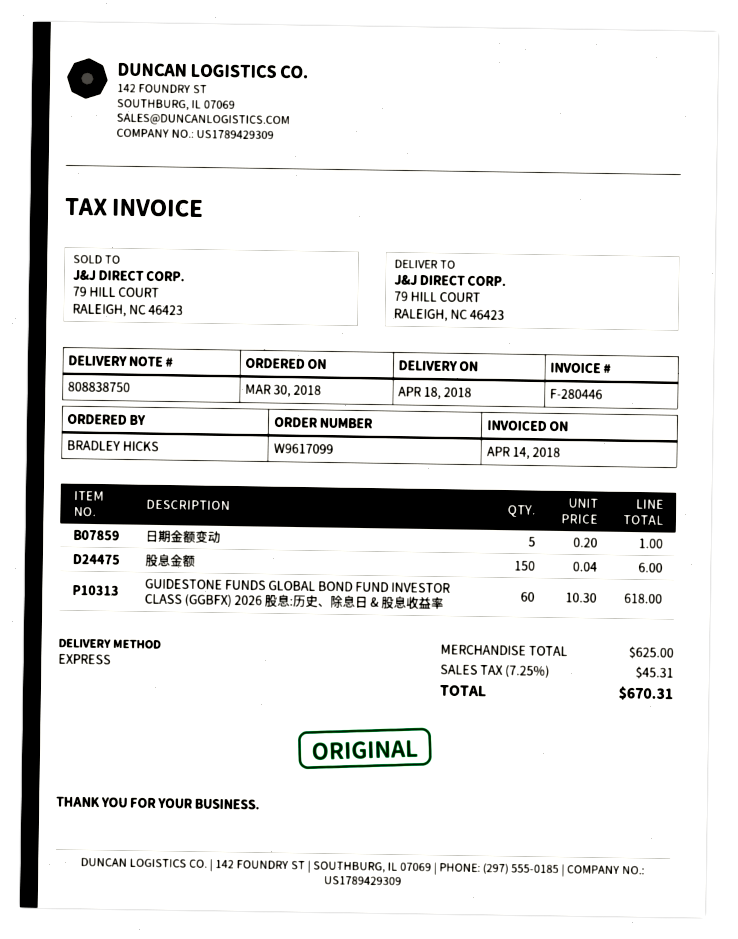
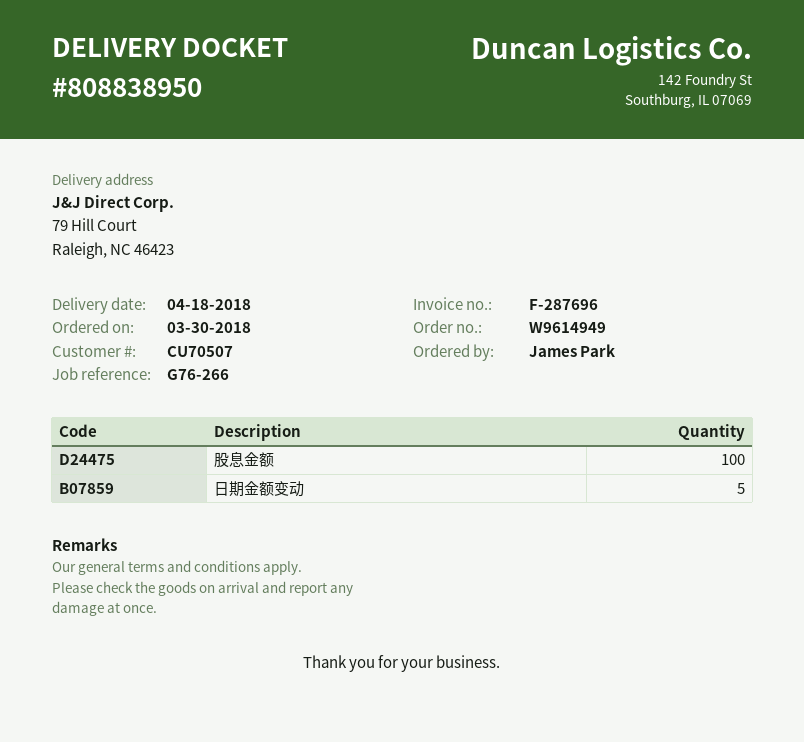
order number: W9617099 -> W9614949
delivery note number: 808838750 -> 808838950
invoice number: F-280446 -> F-287696
ordered by: BRADLEY HICKS -> James Park
股息金额: 150 -> 100
GUIDESTONE FUNDS GLOBAL BOND FUND INVESTOR CLASS (GGBFX) 2026 股息:历史、除息日 & 股息收益率: 60 -> none

